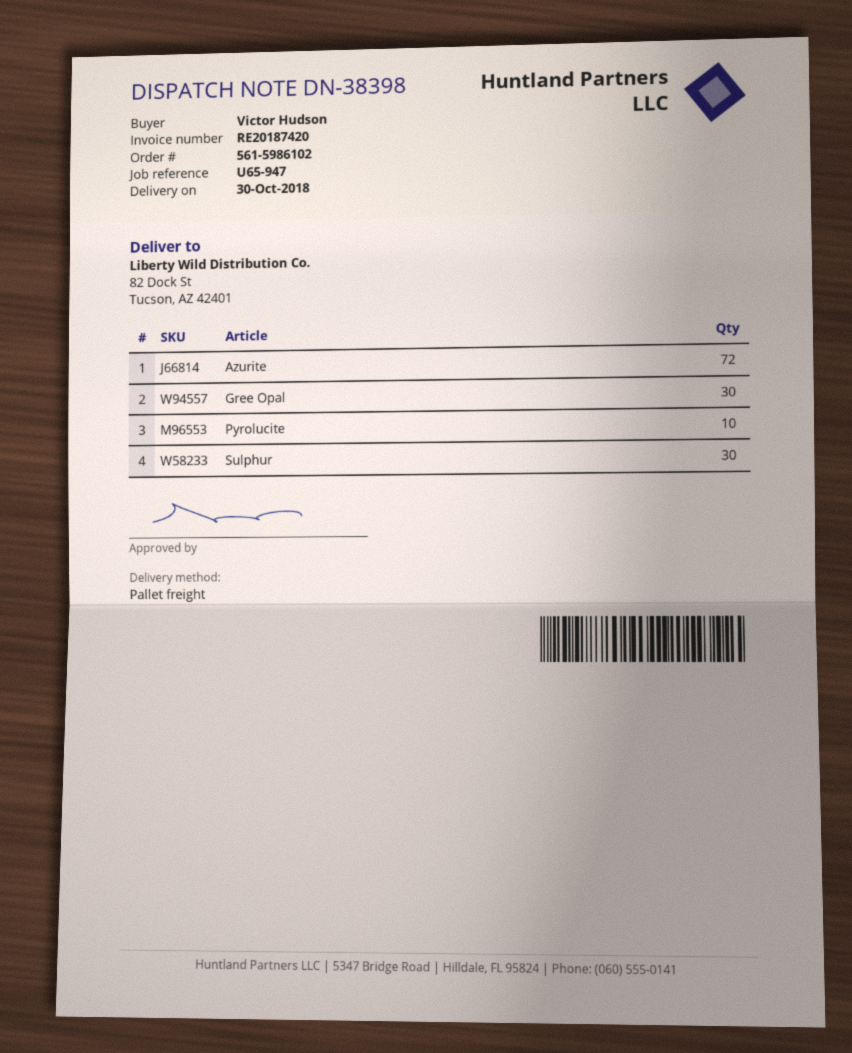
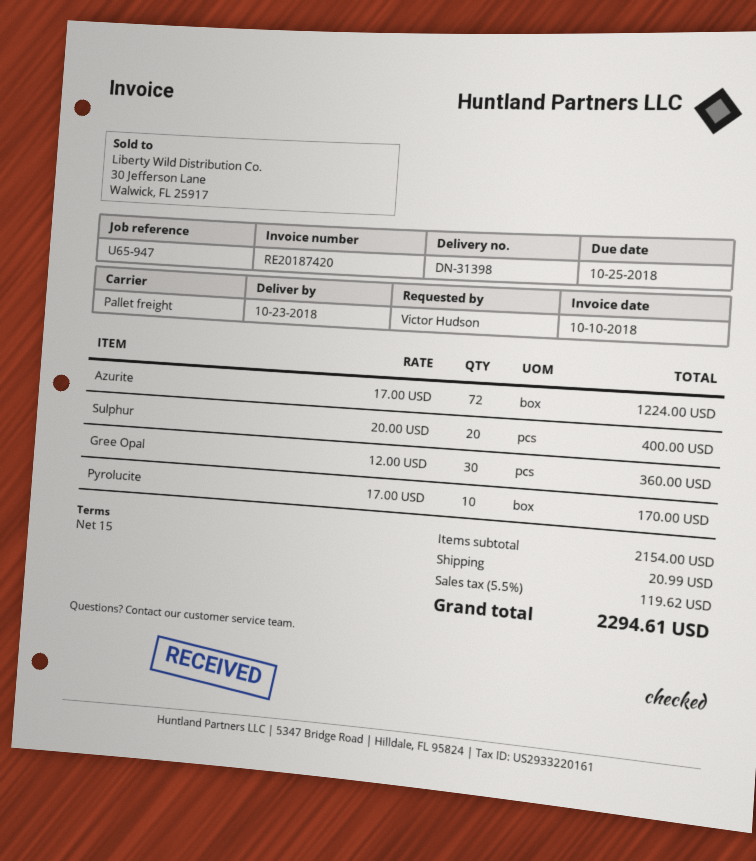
delivery note number: DN-38398 -> DN-31398
delivery date: 2018-10-30 -> 2018-10-23
Sulphur: 30 -> 20

